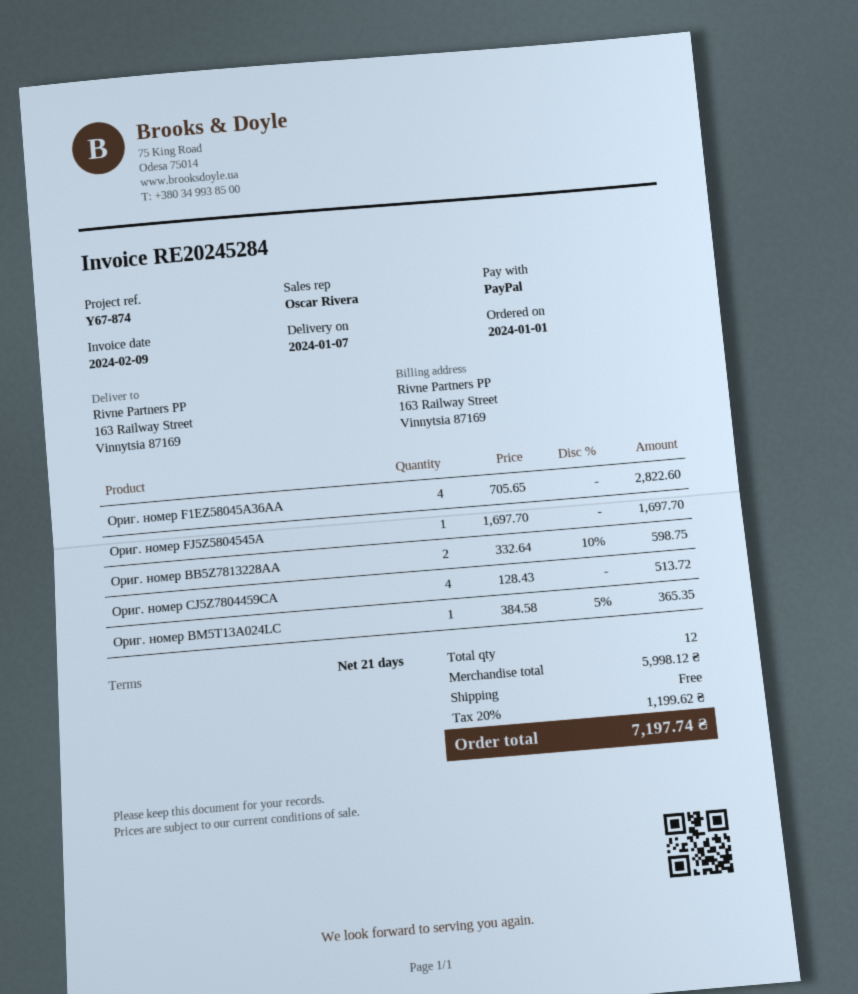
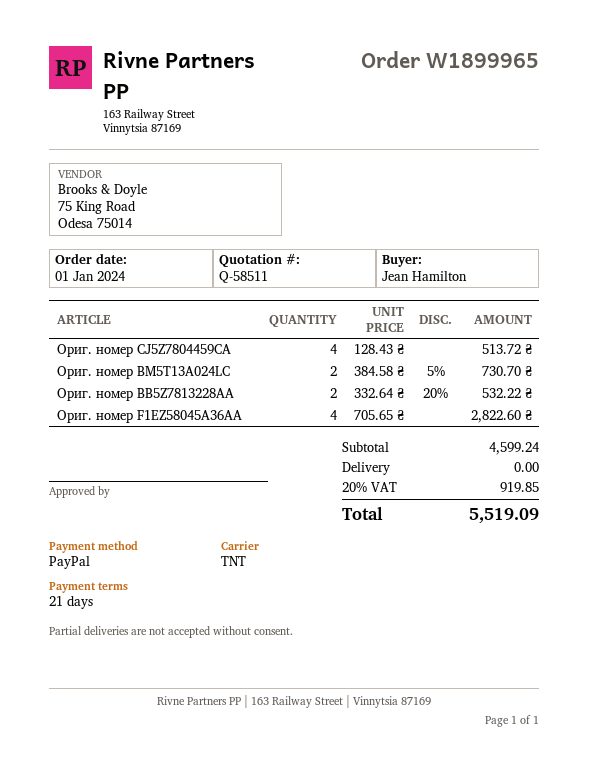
Ориг. номер FJ5Z5804545A: 1 x 1697.70 = 1697.70 -> none
Ориг. номер BB5Z7813228AA: 2 x 332.64 - 10% = 598.75 -> 2 x 332.64 - 20% = 532.22
Ориг. номер BM5T13A024LC: 1 x 384.58 - 5% = 365.35 -> 2 x 384.58 - 5% = 730.70
subtotal: 5998.12 -> 4599.24
tax: 20% = 1199.62 -> 20% = 919.85
total: 7197.74 -> 5519.09

